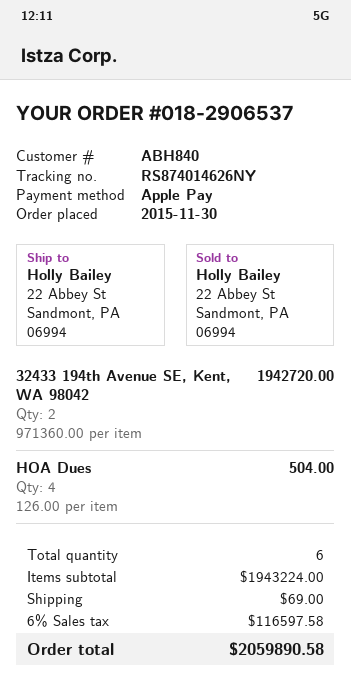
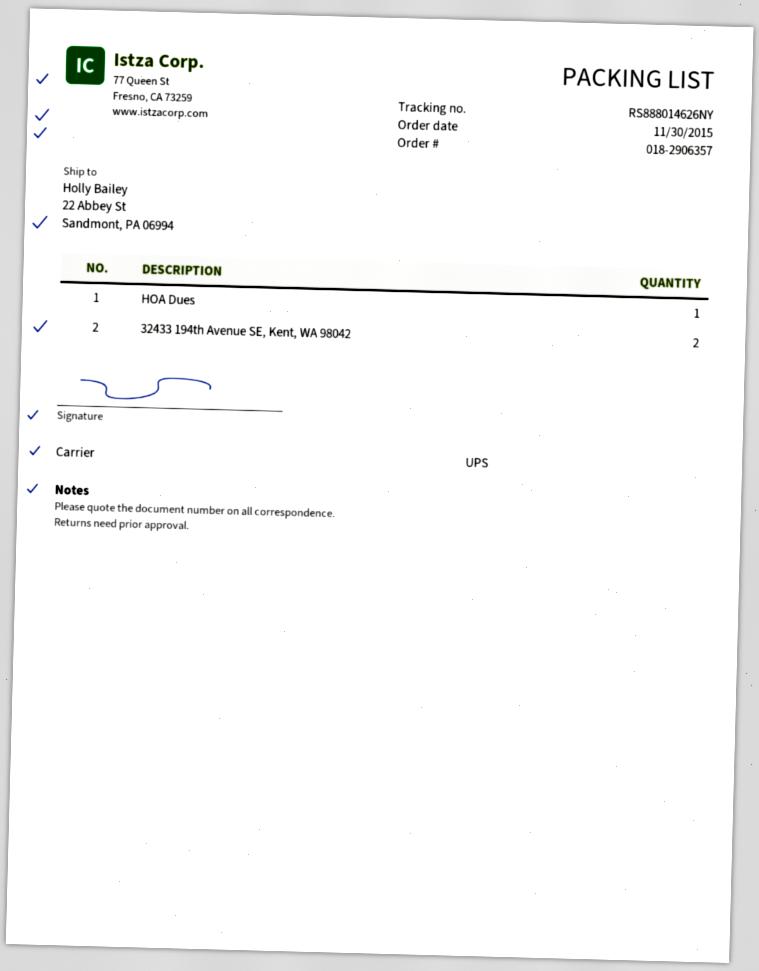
order number: 018-2906537 -> 018-2906357
tracking number: RS874014626NY -> RS888014626NY
HOA Dues: 4 -> 1

